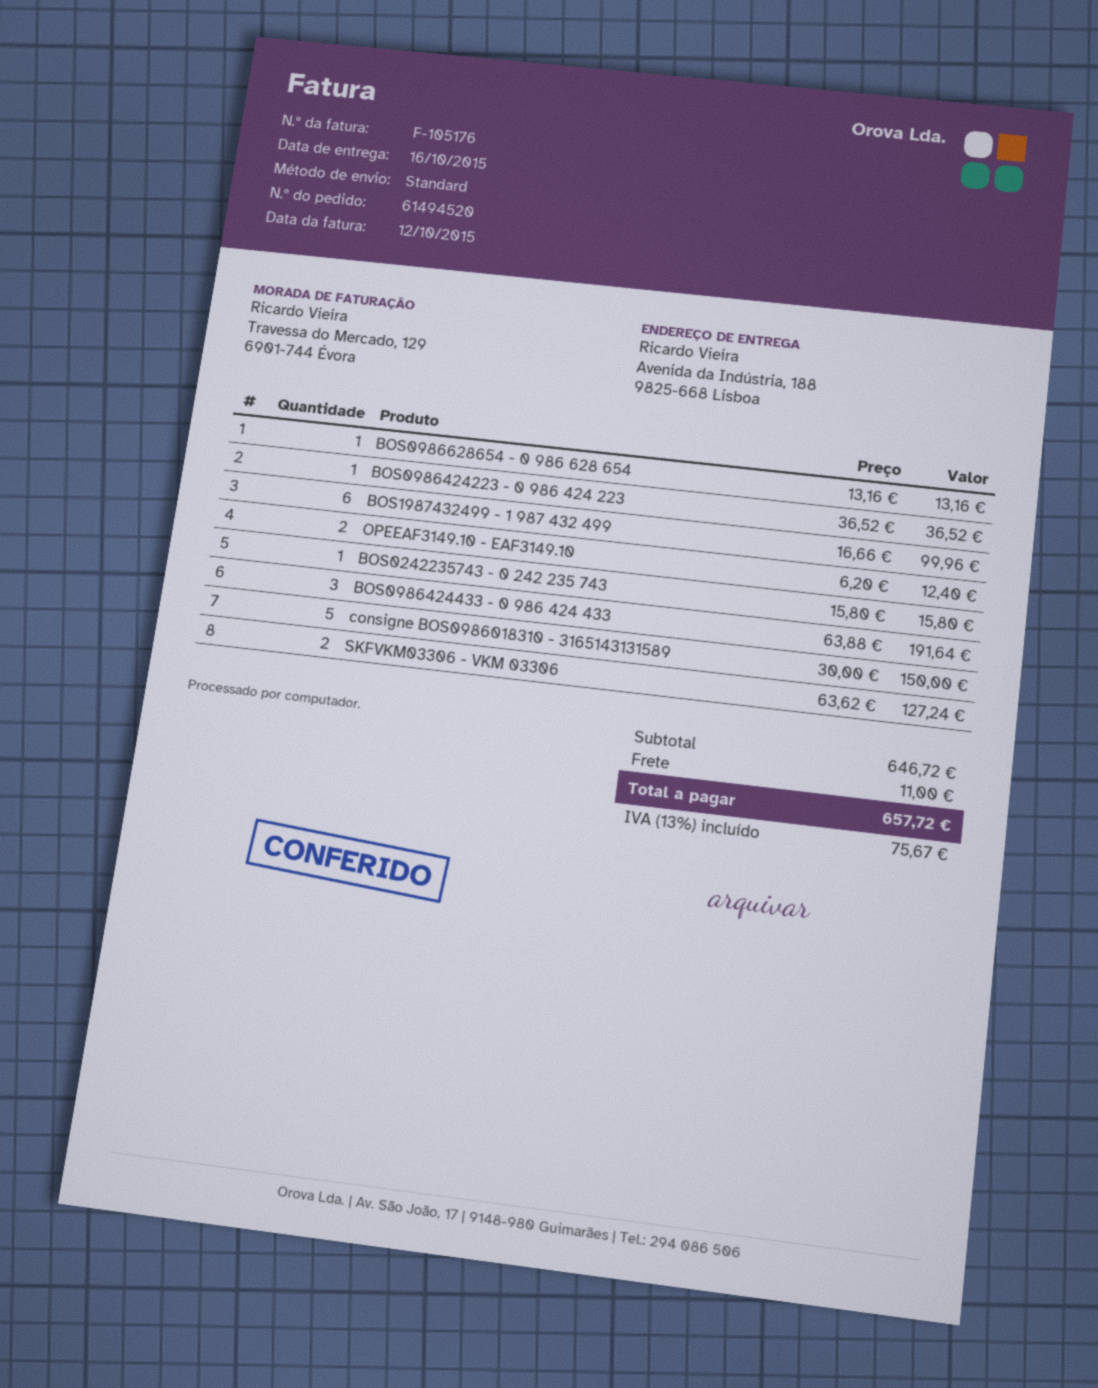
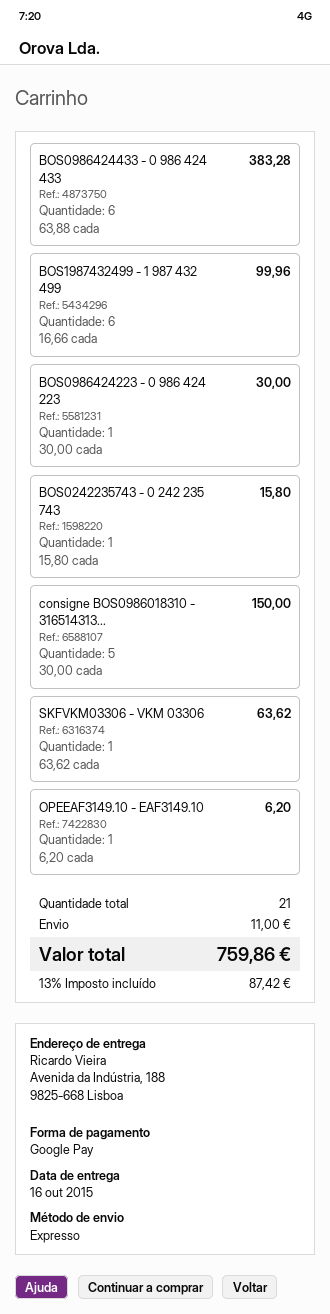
shipping method: standard -> express
BOS0986628654 - 0 986 628 654: 1 x 13.16 = 13.16 -> none
BOS0986424223 - 0 986 424 223: 1 x 36.52 = 36.52 -> 1 x 30.00 = 30.00
OPEEAF3149.10 - EAF3149.10: 2 x 6.20 = 12.40 -> 1 x 6.20 = 6.20
BOS0986424433 - 0 986 424 433: 3 x 63.88 = 191.64 -> 6 x 63.88 = 383.28
SKFVKM03306 - VKM 03306: 2 x 63.62 = 127.24 -> 1 x 63.62 = 63.62
tax: 13% = 75.67 -> 13% = 87.42
total: 657.72 -> 759.86

